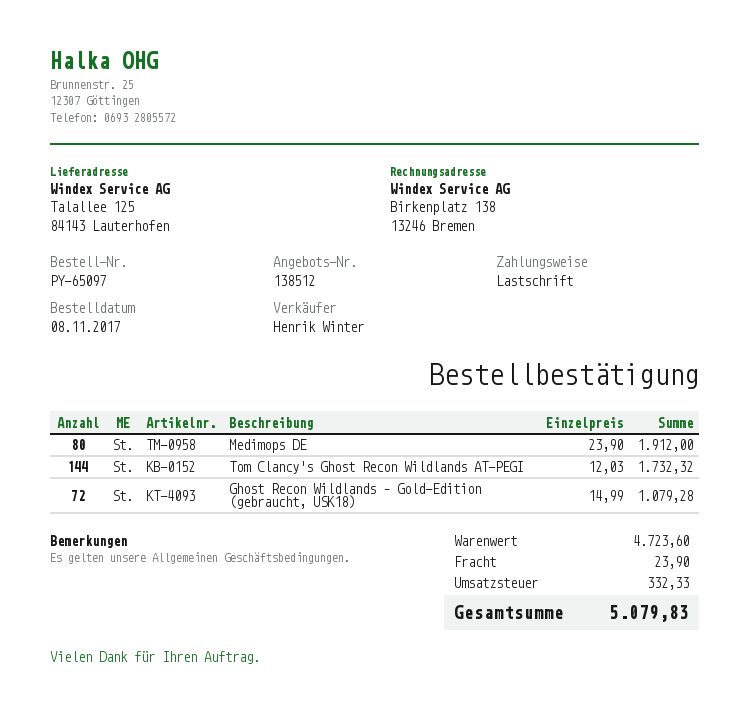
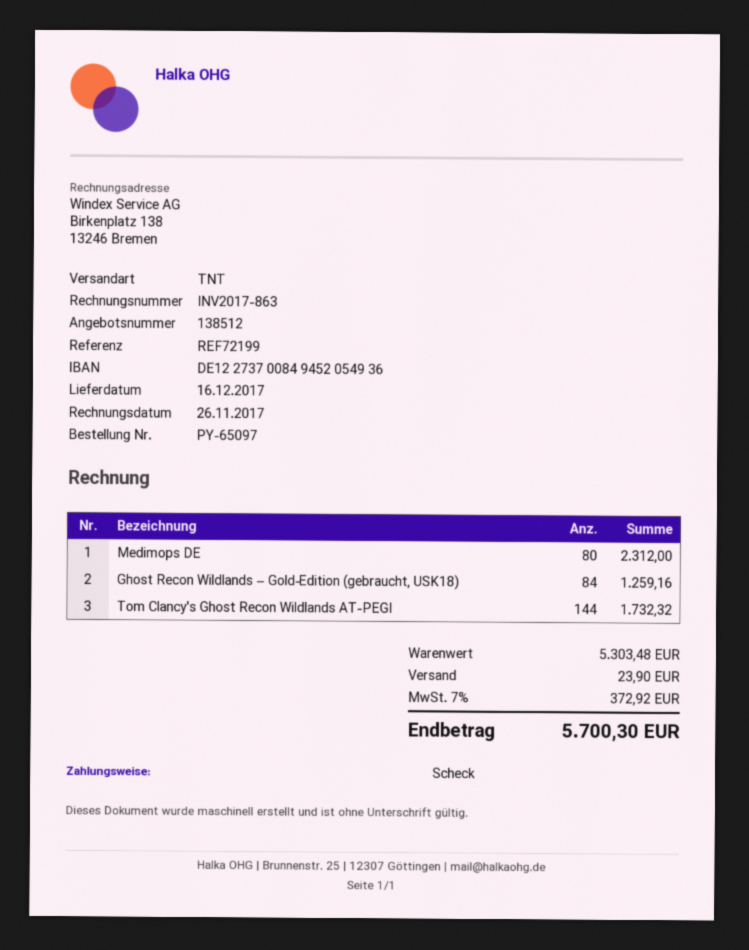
payment method: direct debit -> cheque
Medimops DE: 80 for 1912.00 -> 80 for 2312.00
Ghost Recon Wildlands – Gold‑Edition (gebraucht, USK18): 72 for 1079.28 -> 84 for 1259.16
subtotal: 4723.60 -> 5303.48
tax: 332.33 -> 372.92
total: 5079.83 -> 5700.30

